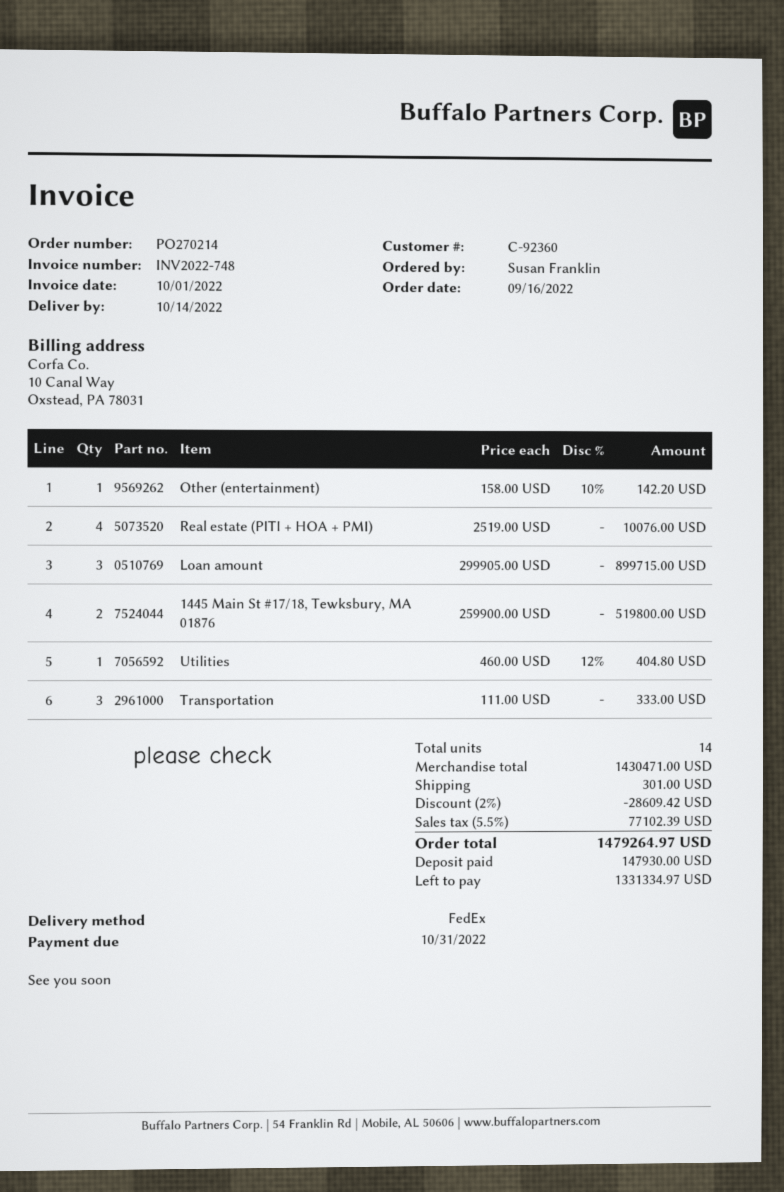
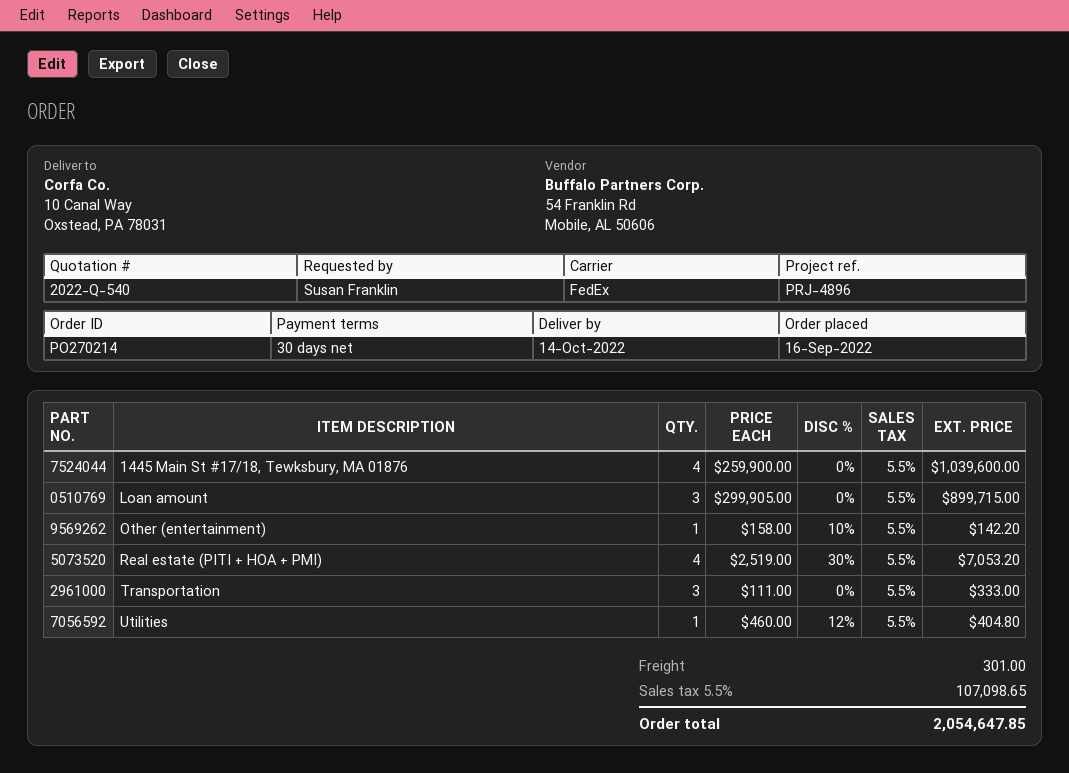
Real estate (PITI + HOA + PMI): 4 x 2519.00 = 10076.00 -> 4 x 2519.00 - 30% = 7053.20
1445 Main St #17/18, Tewksbury, MA 01876: 2 x 259900.00 = 519800.00 -> 4 x 259900.00 = 1039600.00
discount: 2% = 28609.42 -> none
tax: 5.5% = 77102.39 -> 5.5% = 107098.65
total: 1479264.97 -> 2054647.85

